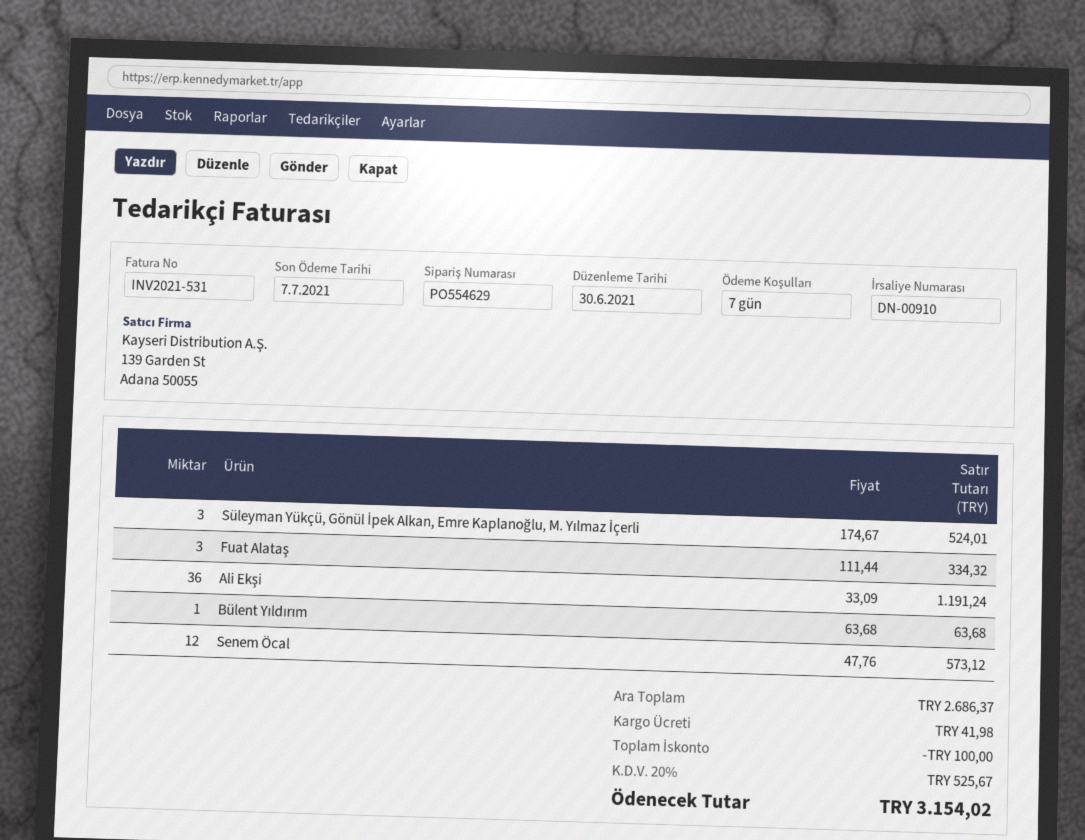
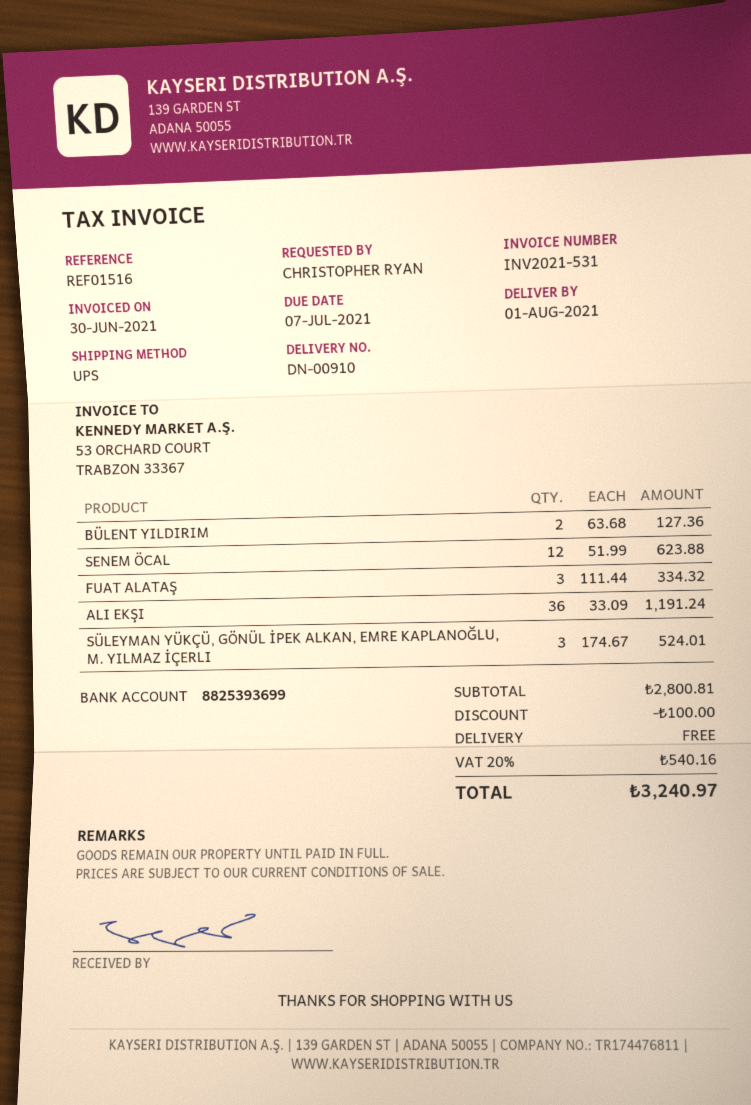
Bülent Yıldırım: 1 x 63.68 = 63.68 -> 2 x 63.68 = 127.36
Senem Öcal: 12 x 47.76 = 573.12 -> 12 x 51.99 = 623.88
subtotal: 2686.37 -> 2800.81
shipping: 41.98 -> 0.00
tax: 20% = 525.67 -> 20% = 540.16
total: 3154.02 -> 3240.97

